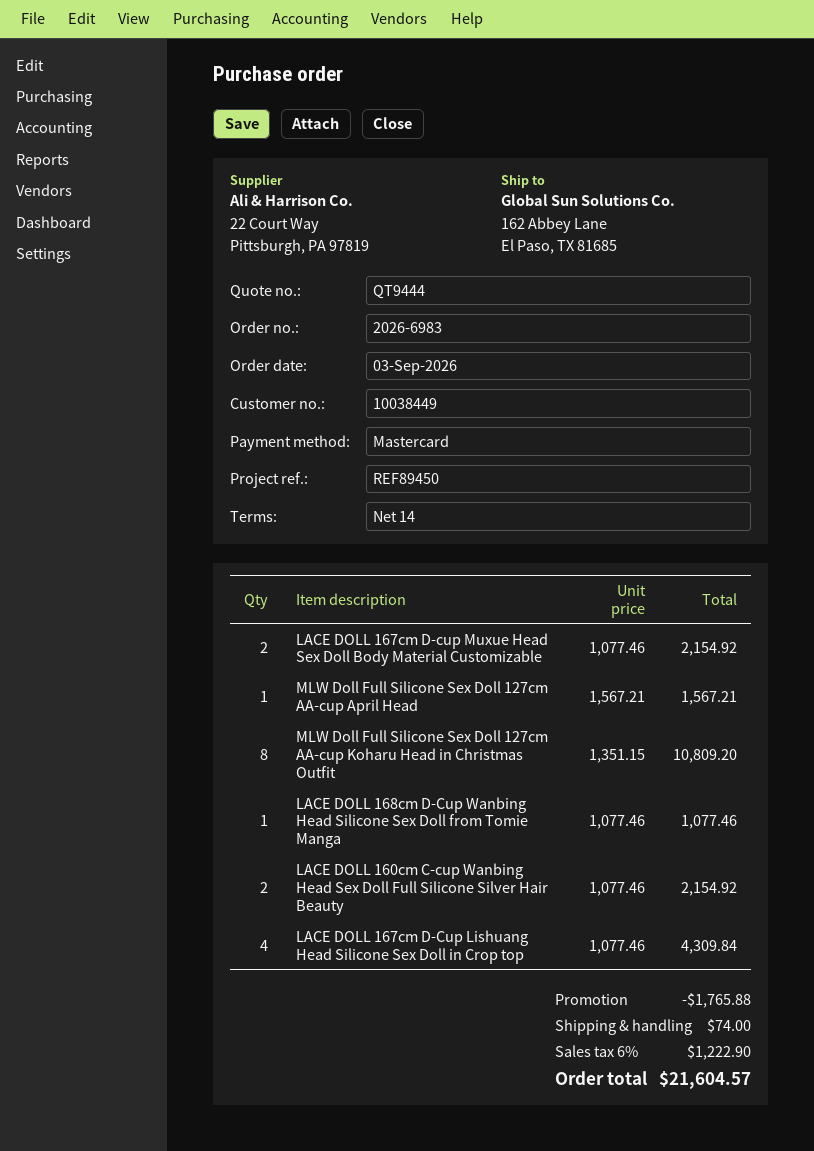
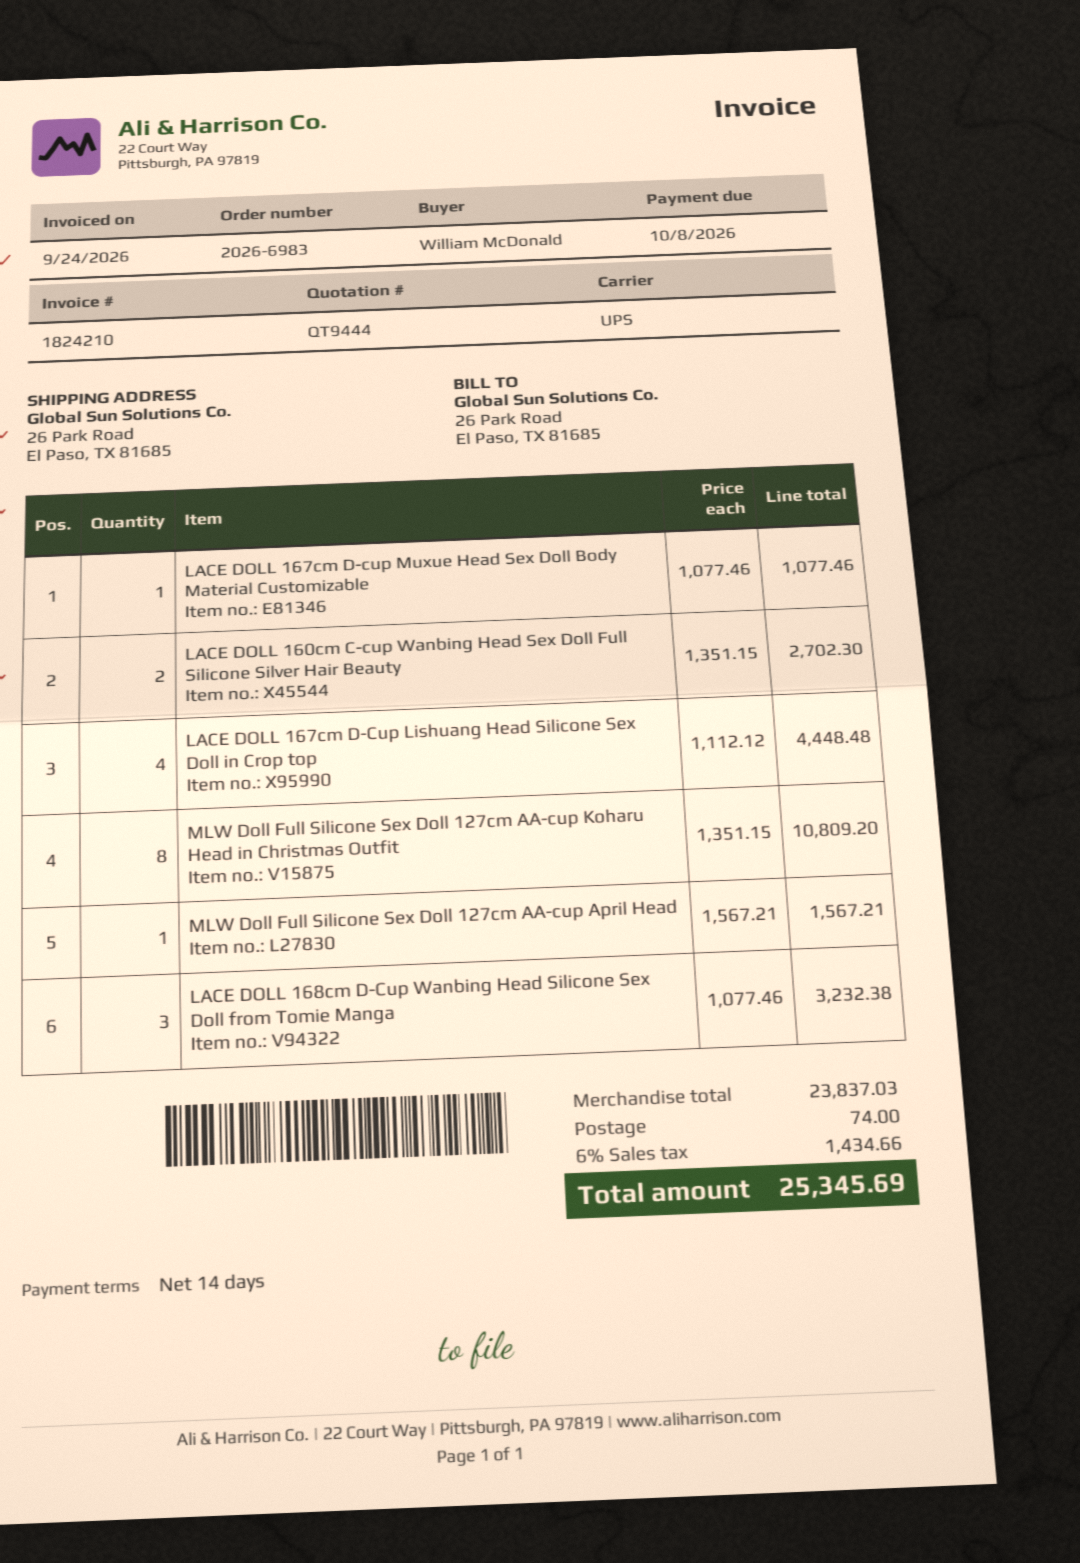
ship to: 162 Abbey Lane, El Paso, TX 81685 -> 26 Park Road, El Paso, TX 81685
LACE DOLL 167cm D-cup Muxue Head Sex Doll Body Material Customizable: 2 x 1077.46 = 2154.92 -> 1 x 1077.46 = 1077.46
LACE DOLL 168cm D-Cup Wanbing Head Silicone Sex Doll from Tomie Manga: 1 x 1077.46 = 1077.46 -> 3 x 1077.46 = 3232.38
LACE DOLL 160cm C-cup Wanbing Head Sex Doll Full Silicone Silver Hair Beauty: 2 x 1077.46 = 2154.92 -> 2 x 1351.15 = 2702.30
LACE DOLL 167cm D-Cup Lishuang Head Silicone Sex Doll in Crop top: 4 x 1077.46 = 4309.84 -> 4 x 1112.12 = 4448.48
discount: 1765.88 -> none
tax: 6% = 1222.90 -> 6% = 1434.66
total: 21604.57 -> 25345.69

